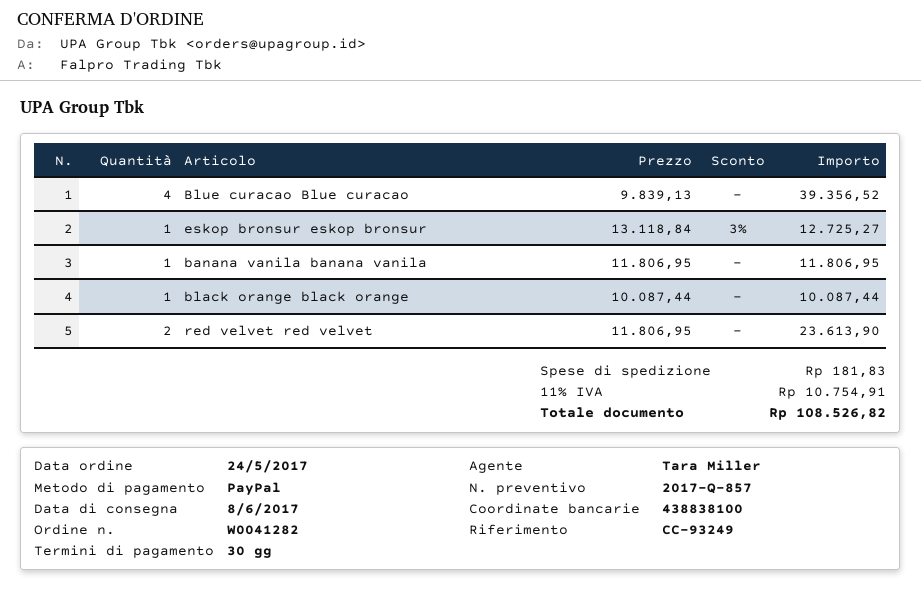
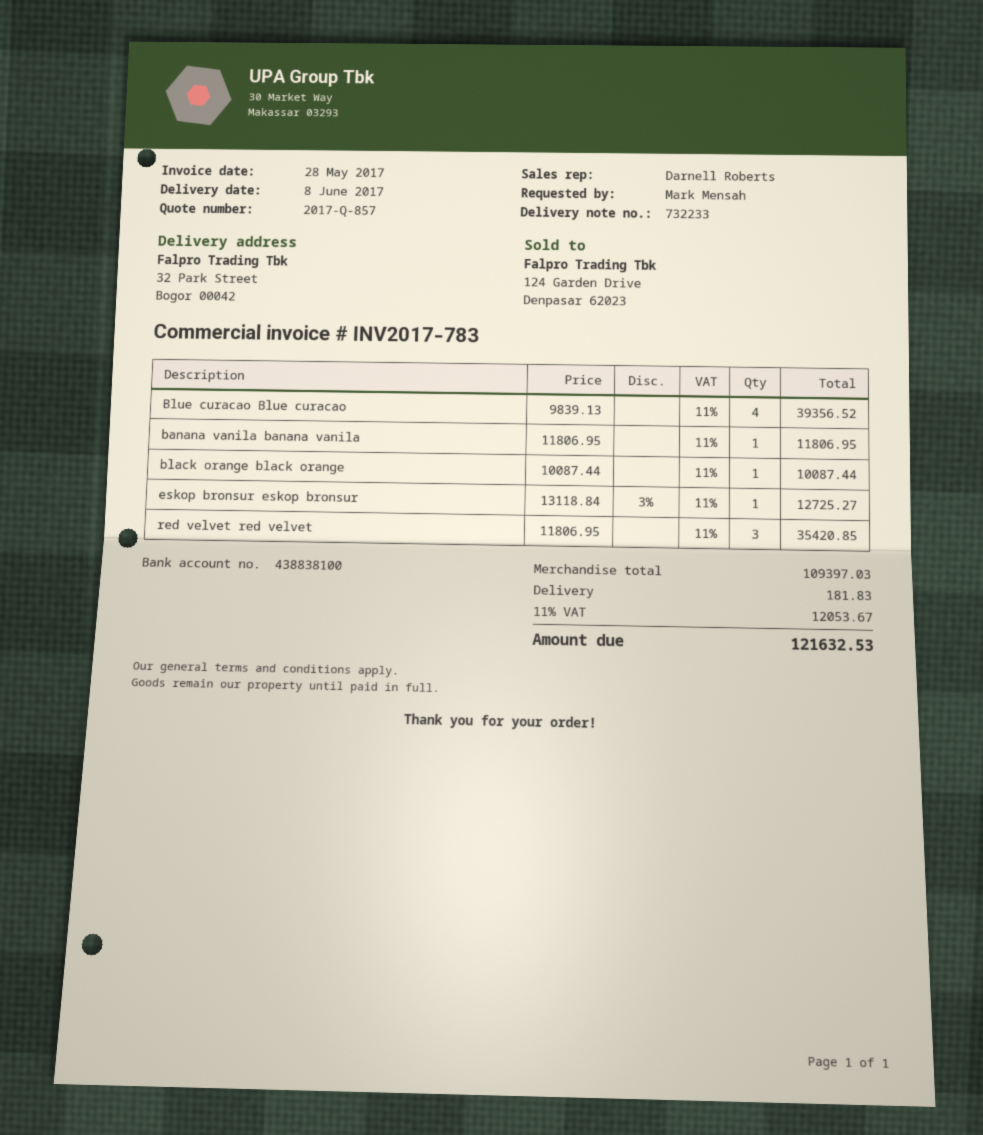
sales rep: Tara Miller -> Darnell Roberts
red velvet red velvet: 2 x 11806.95 = 23613.90 -> 3 x 11806.95 = 35420.85
tax: 11% = 10754.91 -> 11% = 12053.67
total: 108526.82 -> 121632.53

